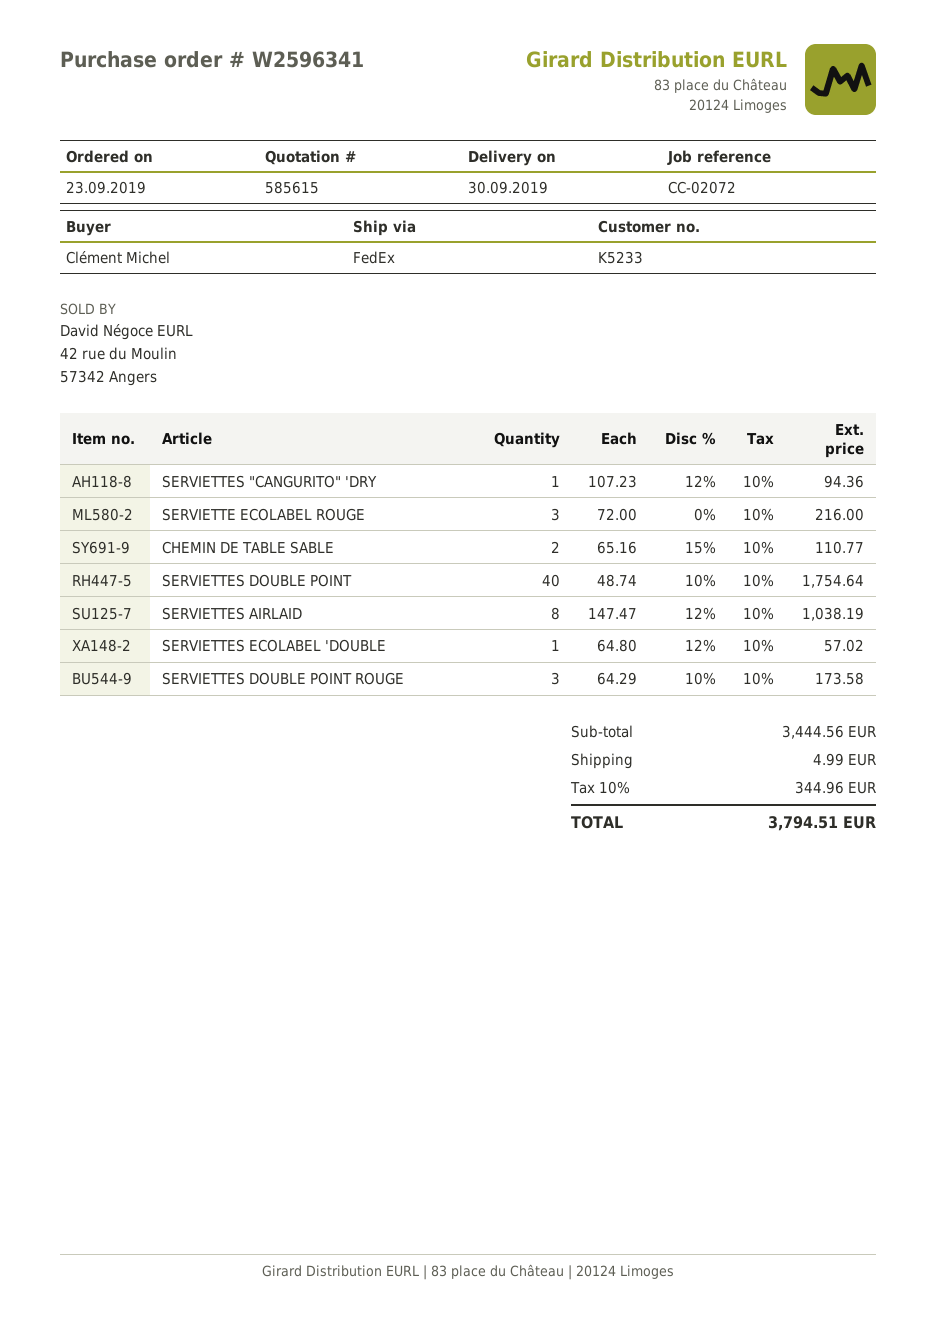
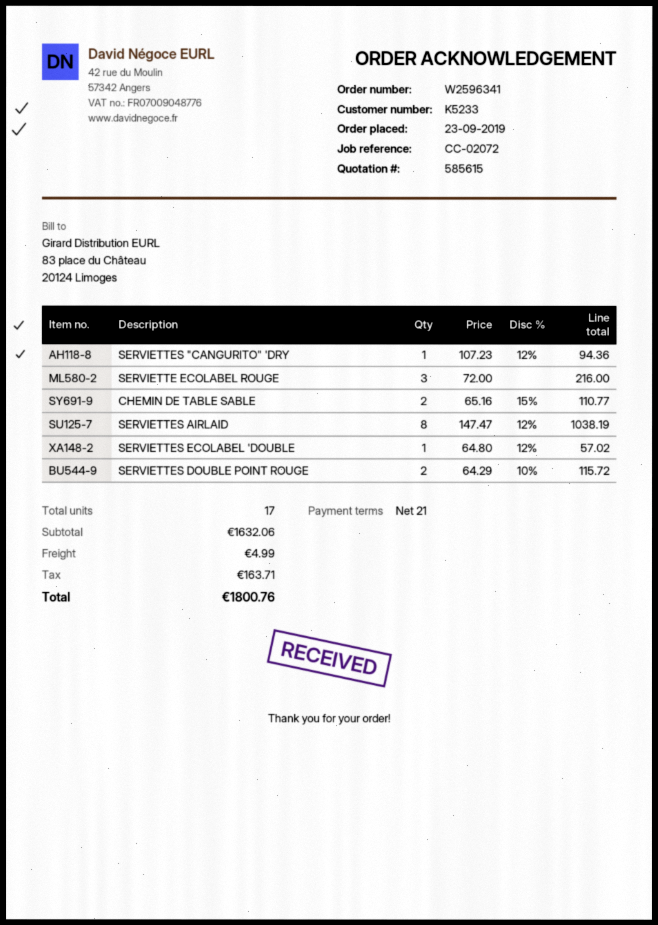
SERVIETTES DOUBLE POINT: 40 x 48.74 - 10% = 1754.64 -> none
SERVIETTES DOUBLE POINT ROUGE: 3 x 64.29 - 10% = 173.58 -> 2 x 64.29 - 10% = 115.72
subtotal: 3444.56 -> 1632.06
tax: 344.96 -> 163.71
total: 3794.51 -> 1800.76

